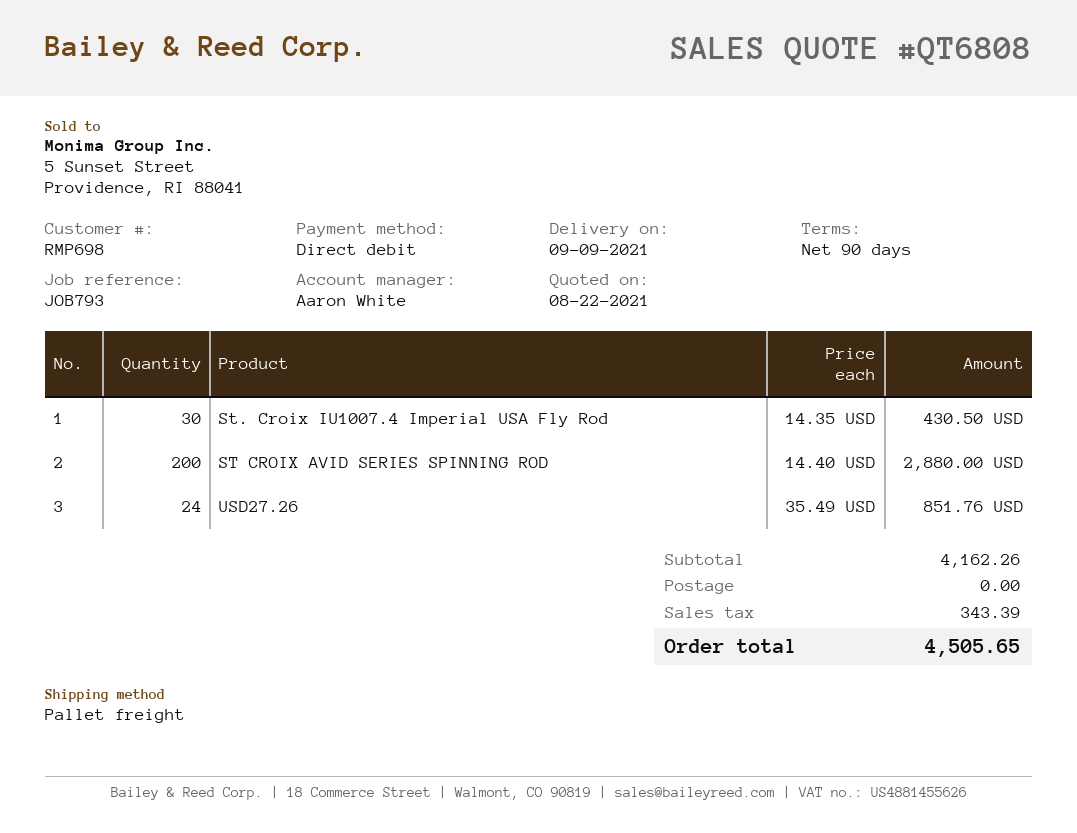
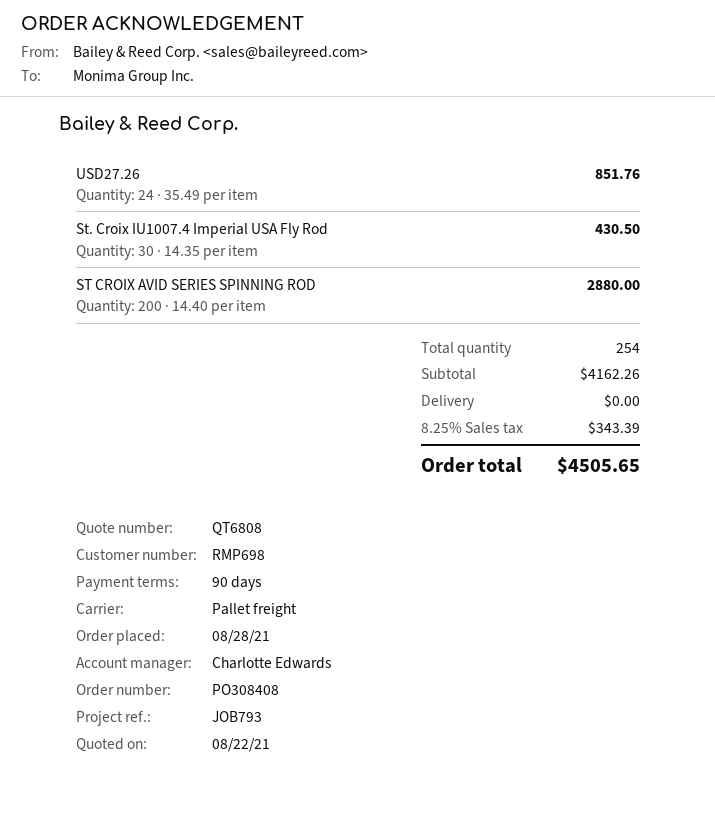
sales rep: Aaron White -> Charlotte Edwards

